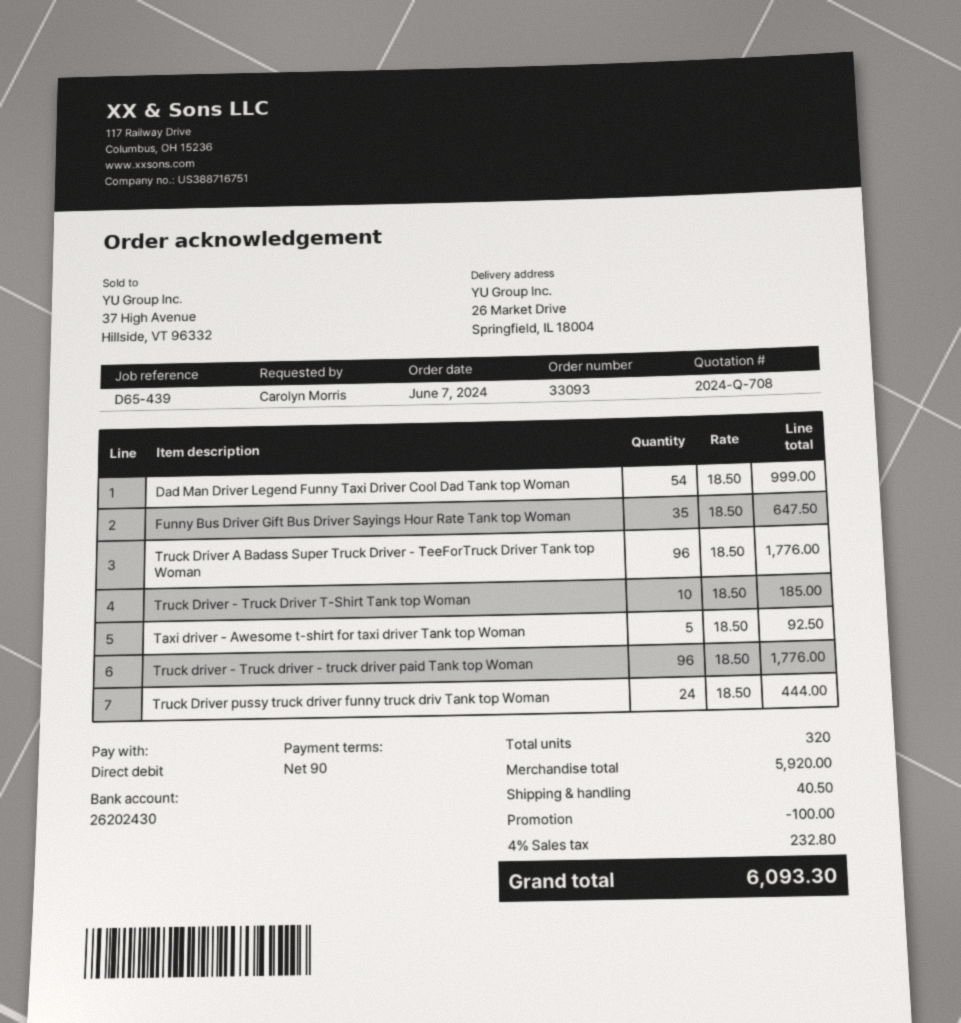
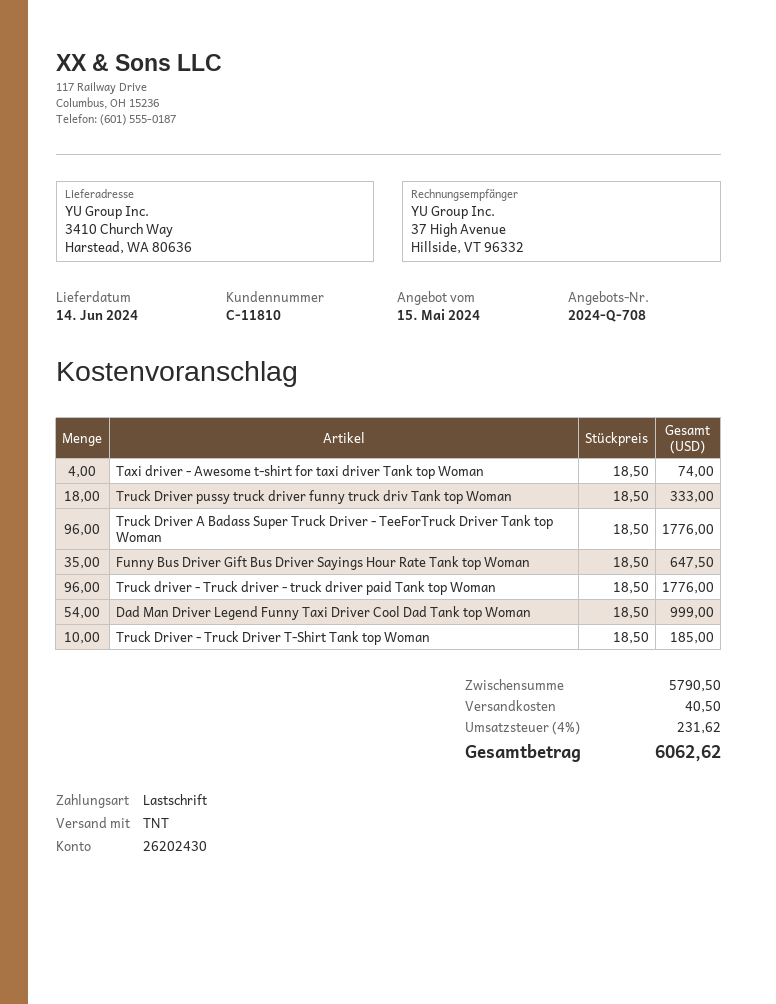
ship to: 26 Market Drive, Springfield, IL 18004 -> 3410 Church Way, Harstead, WA 80636
Taxi driver - Awesome t-shirt for taxi driver Tank top Woman: 5 x 18.50 = 92.50 -> 4 x 18.50 = 74.00
Truck Driver pussy truck driver funny truck driv Tank top Woman: 24 x 18.50 = 444.00 -> 18 x 18.50 = 333.00
subtotal: 5920.00 -> 5790.50
discount: 100.00 -> none
tax: 4% = 232.80 -> 4% = 231.62
total: 6093.30 -> 6062.62

